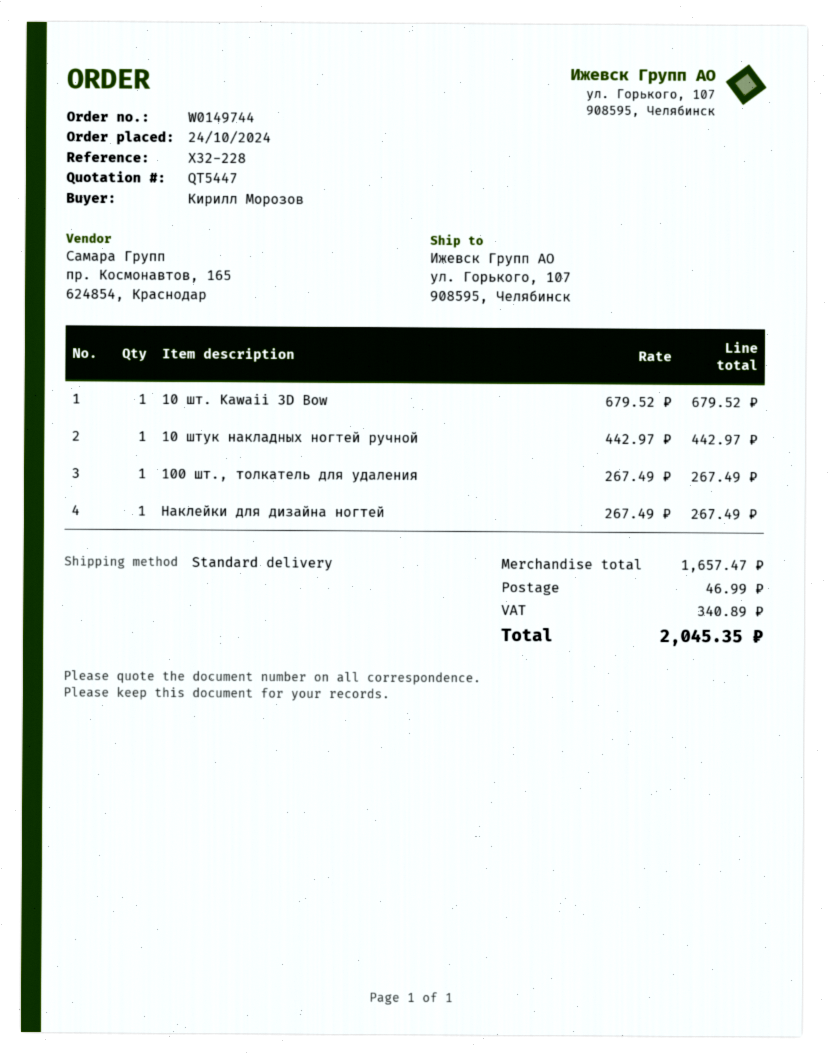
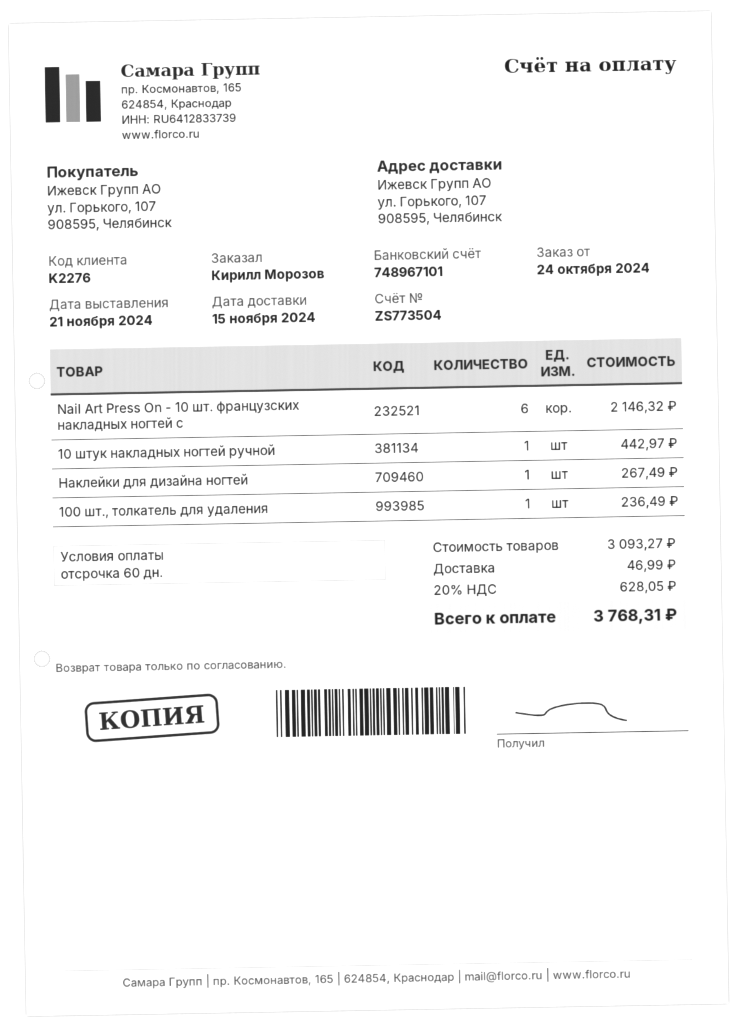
10 шт. Kawaii 3D Bow: 1 for 679.52 -> none
100 шт., толкатель для удаления: 1 for 267.49 -> 1 for 236.49
Nail Art Press On - 10 шт. французских накладных ногтей с: none -> 6 for 2146.32
subtotal: 1657.47 -> 3093.27
tax: 340.89 -> 628.05
total: 2045.35 -> 3768.31

